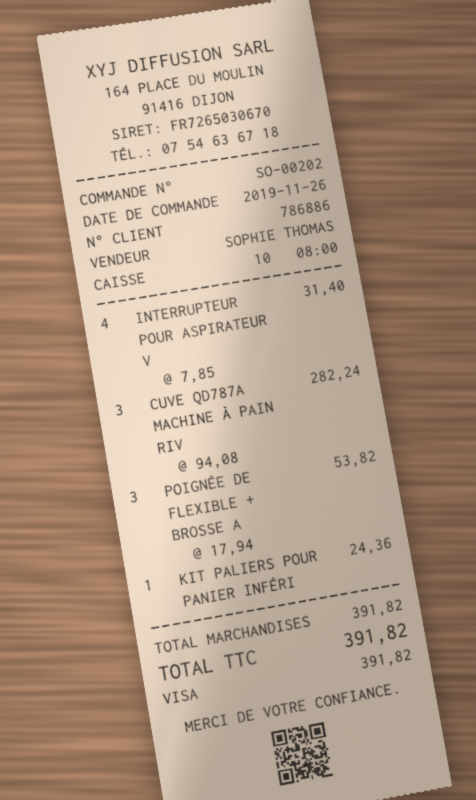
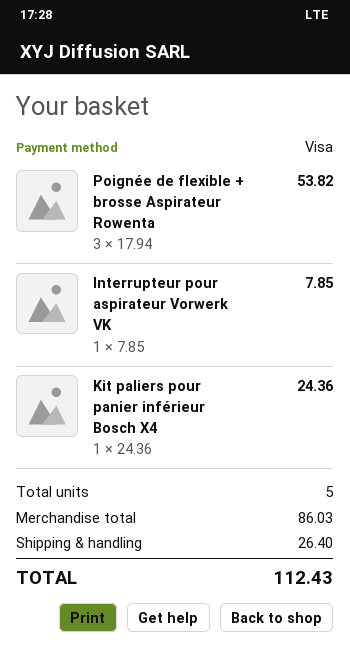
INTERRUPTEUR POUR ASPIRATEUR V: 4 x 7.85 = 31.40 -> 1 x 7.85 = 7.85
CUVE QD787A MACHINE À PAIN RIV: 3 x 94.08 = 282.24 -> none
subtotal: 391.82 -> 86.03
shipping: none -> 26.40
total: 391.82 -> 112.43

